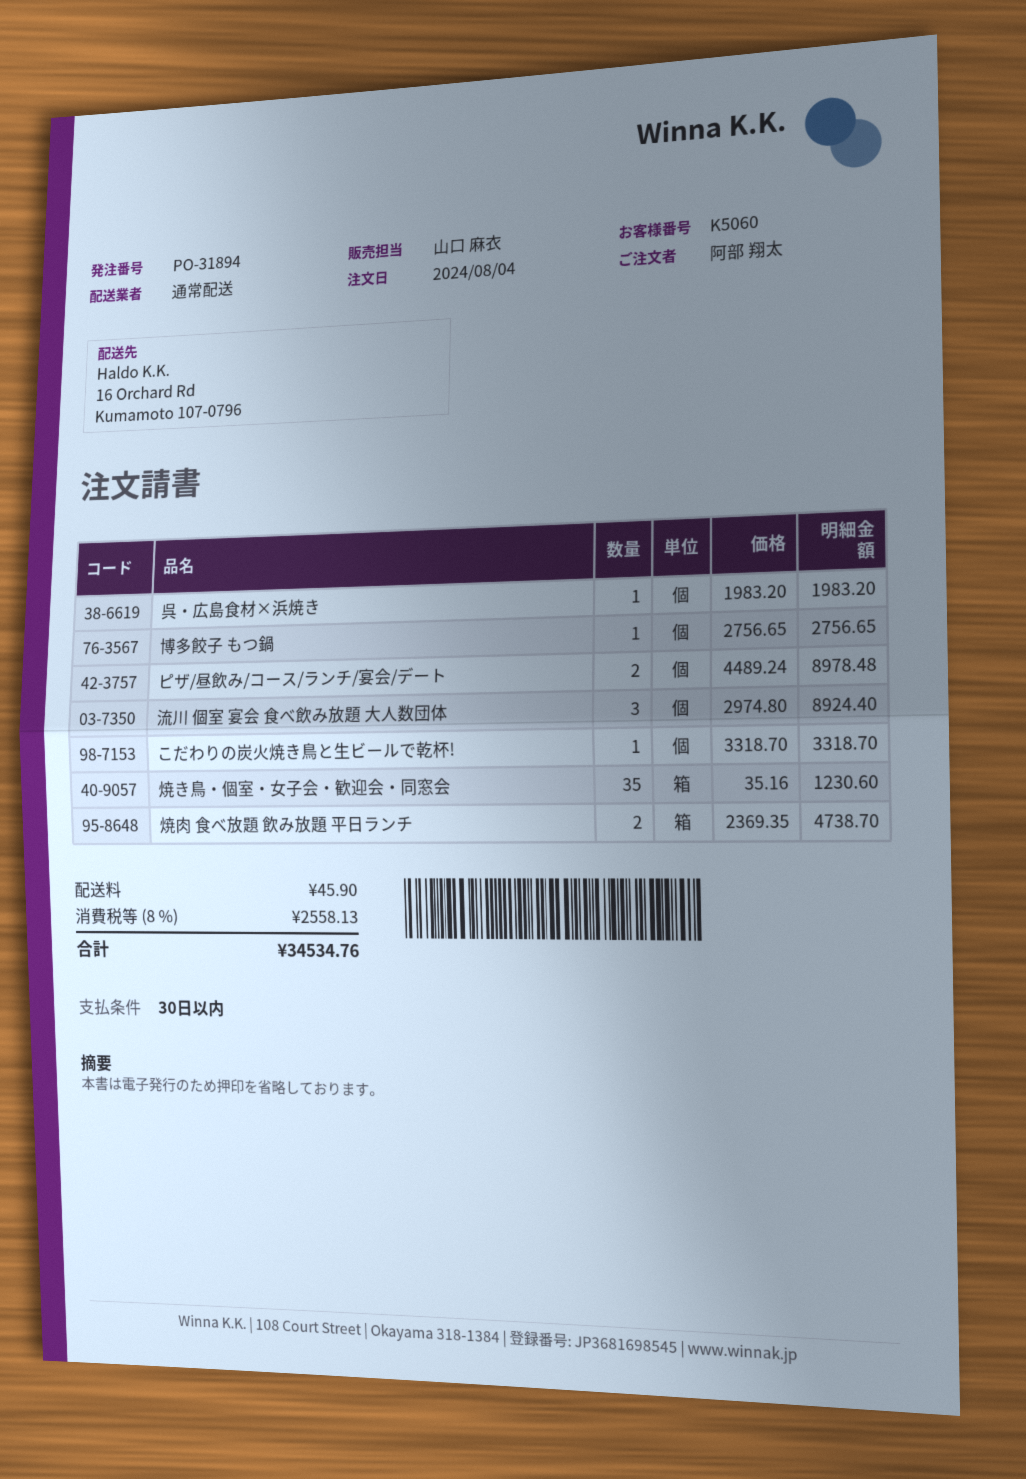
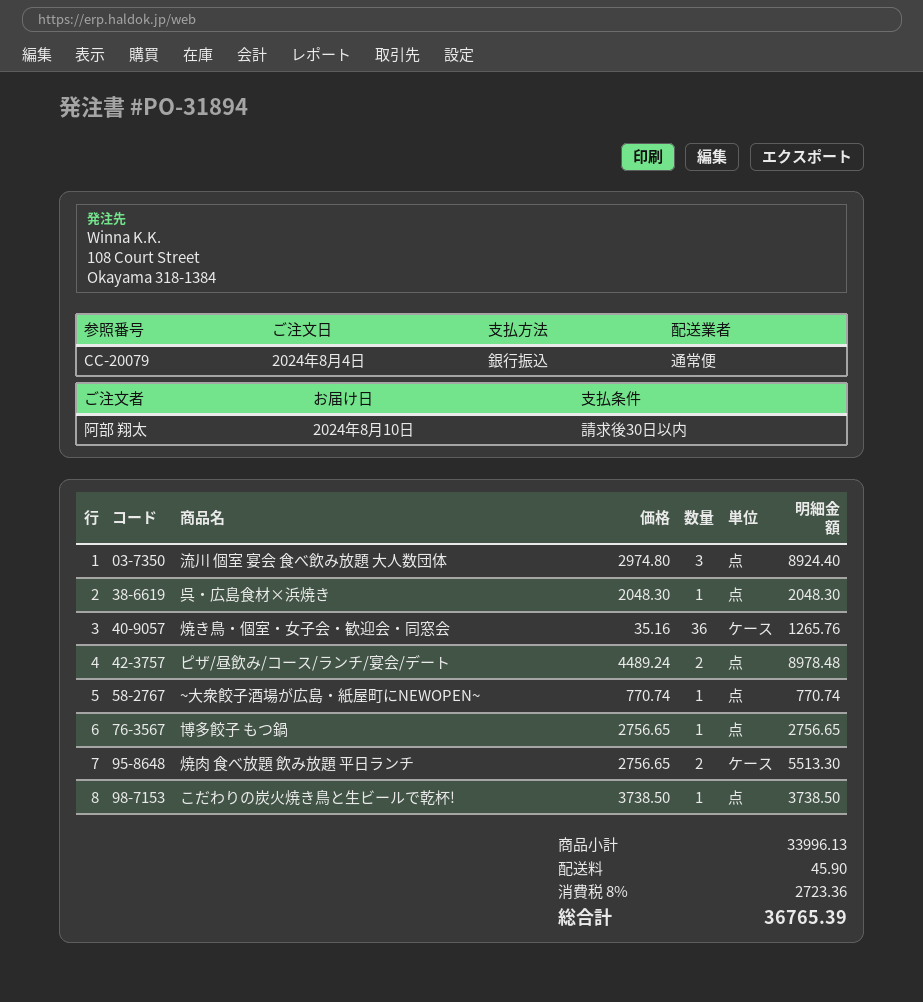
呉・広島食材×浜焼き: 1 x 1983.20 = 1983.20 -> 1 x 2048.30 = 2048.30
こだわりの炭火焼き鳥と生ビールで乾杯!: 1 x 3318.70 = 3318.70 -> 1 x 3738.50 = 3738.50
焼き鳥・個室・女子会・歓迎会・同窓会: 35 x 35.16 = 1230.60 -> 36 x 35.16 = 1265.76
焼肉 食べ放題 飲み放題 平日ランチ: 2 x 2369.35 = 4738.70 -> 2 x 2756.65 = 5513.30
~大衆餃子酒場が広島・紙屋町にNEWOPEN~: none -> 1 x 770.74 = 770.74
tax: 8% = 2558.13 -> 8% = 2723.36
total: 34534.76 -> 36765.39

